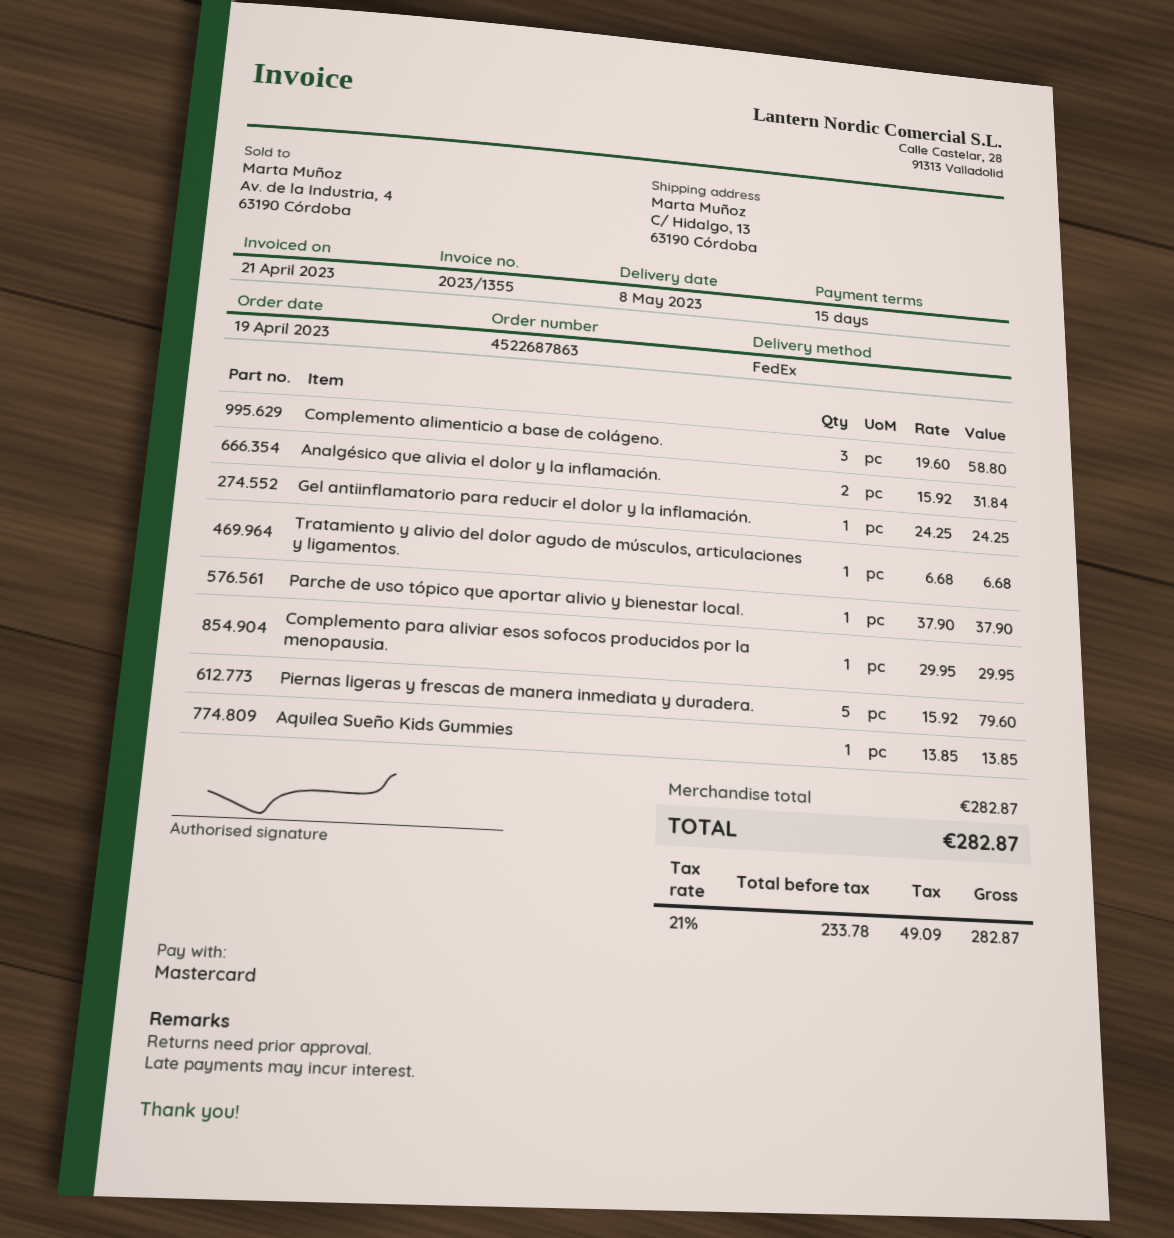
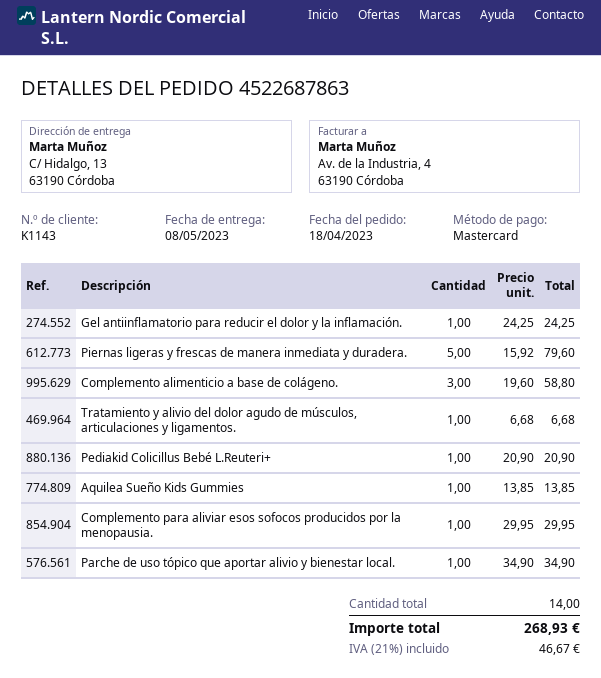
order date: 2023-04-19 -> 2023-04-18
Analgésico que alivia el dolor y la inflamación.: 2 x 15.92 = 31.84 -> none
Parche de uso tópico que aportar alivio y bienestar local.: 1 x 37.90 = 37.90 -> 1 x 34.90 = 34.90
Pediakid Colicillus Bebé L.Reuteri+: none -> 1 x 20.90 = 20.90
tax: 21% = 49.09 -> 21% = 46.67
total: 282.87 -> 268.93

